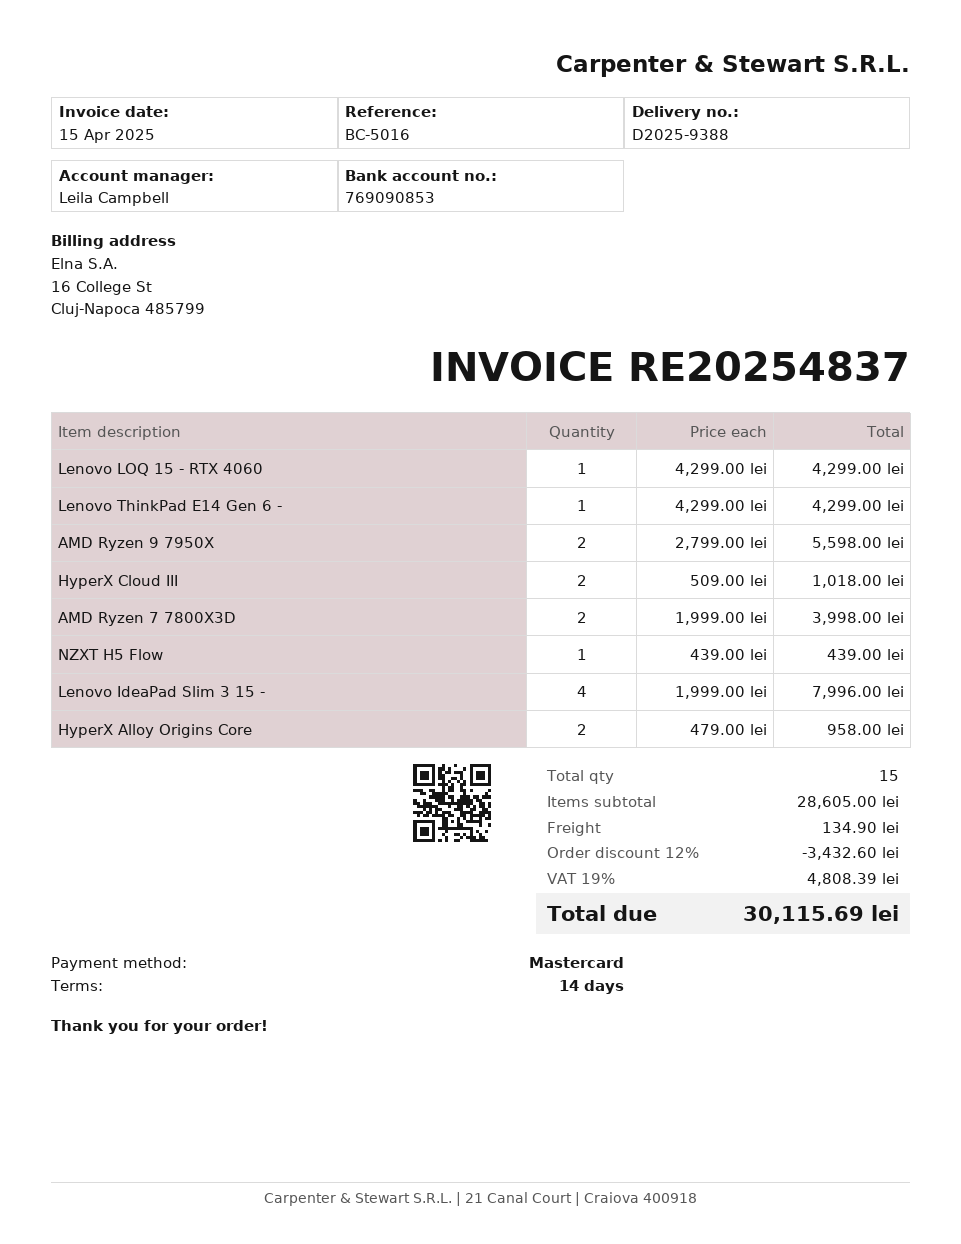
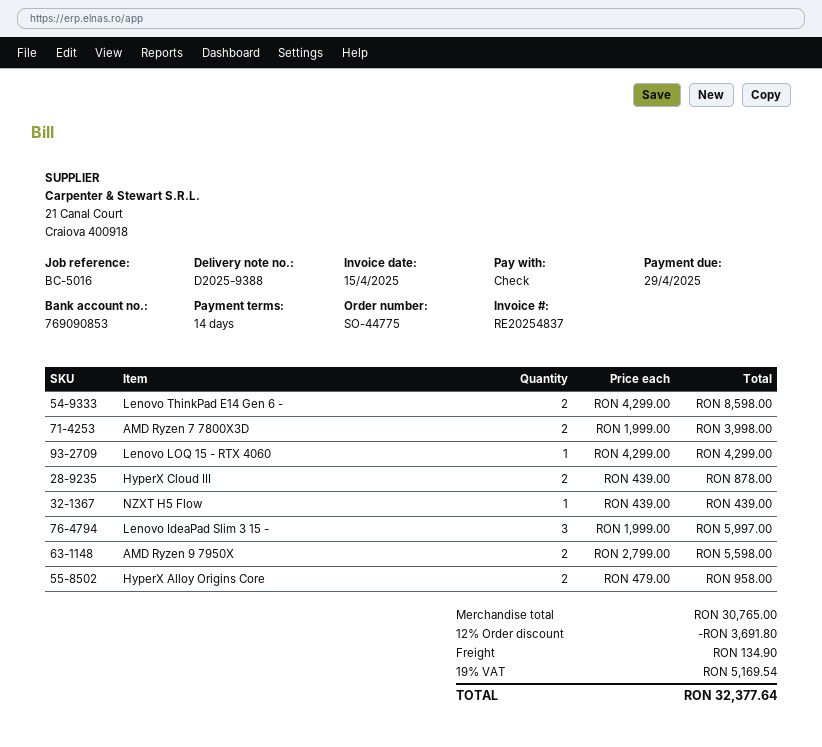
payment method: Mastercard -> cheque
Lenovo ThinkPad E14 Gen 6 -: 1 x 4299.00 = 4299.00 -> 2 x 4299.00 = 8598.00
HyperX Cloud III: 2 x 509.00 = 1018.00 -> 2 x 439.00 = 878.00
Lenovo IdeaPad Slim 3 15 -: 4 x 1999.00 = 7996.00 -> 3 x 1999.00 = 5997.00
subtotal: 28605.00 -> 30765.00
discount: 12% = 3432.60 -> 12% = 3691.80
tax: 19% = 4808.39 -> 19% = 5169.54
total: 30115.69 -> 32377.64

